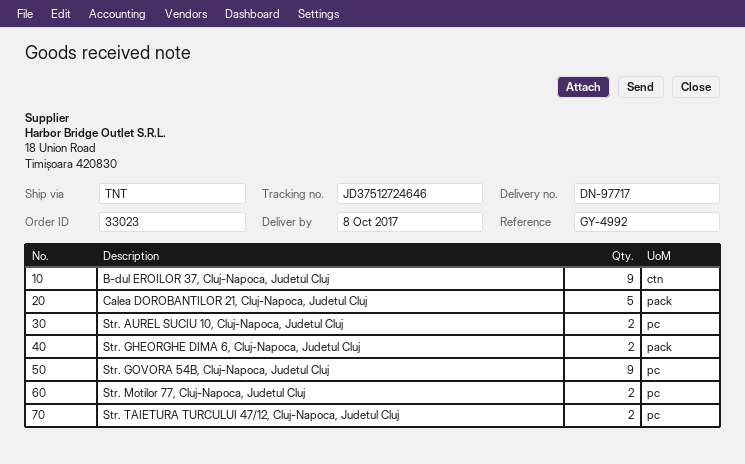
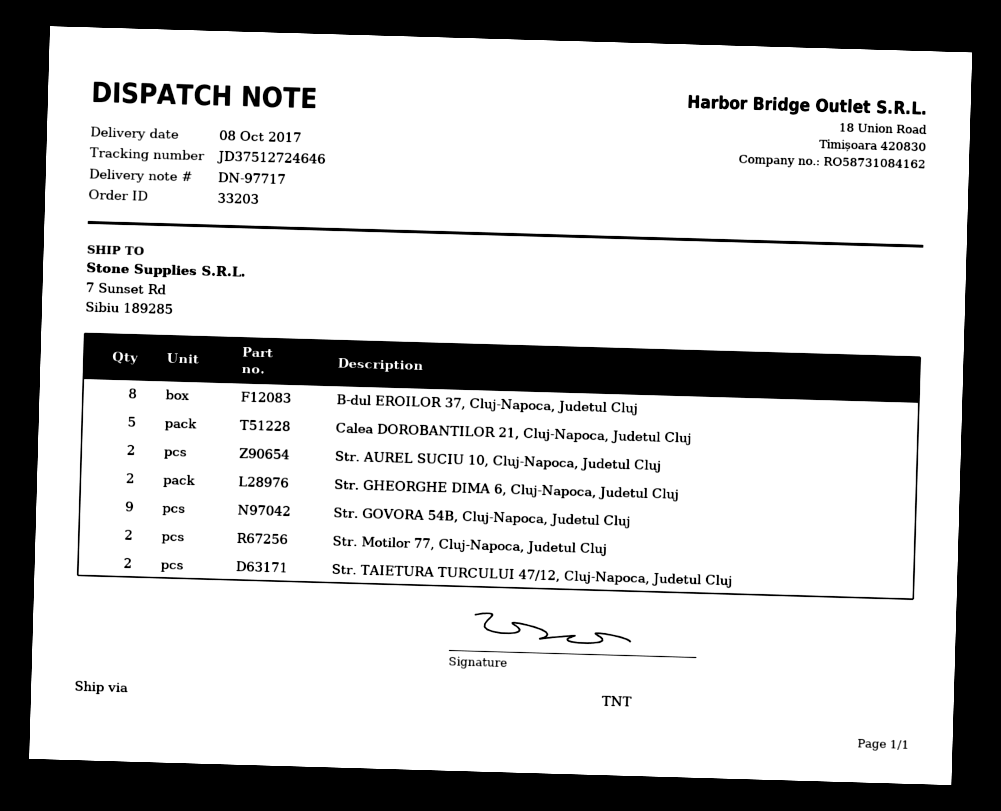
order number: 33023 -> 33203
B-dul EROILOR 37, Cluj-Napoca, Judetul Cluj: 9 -> 8

